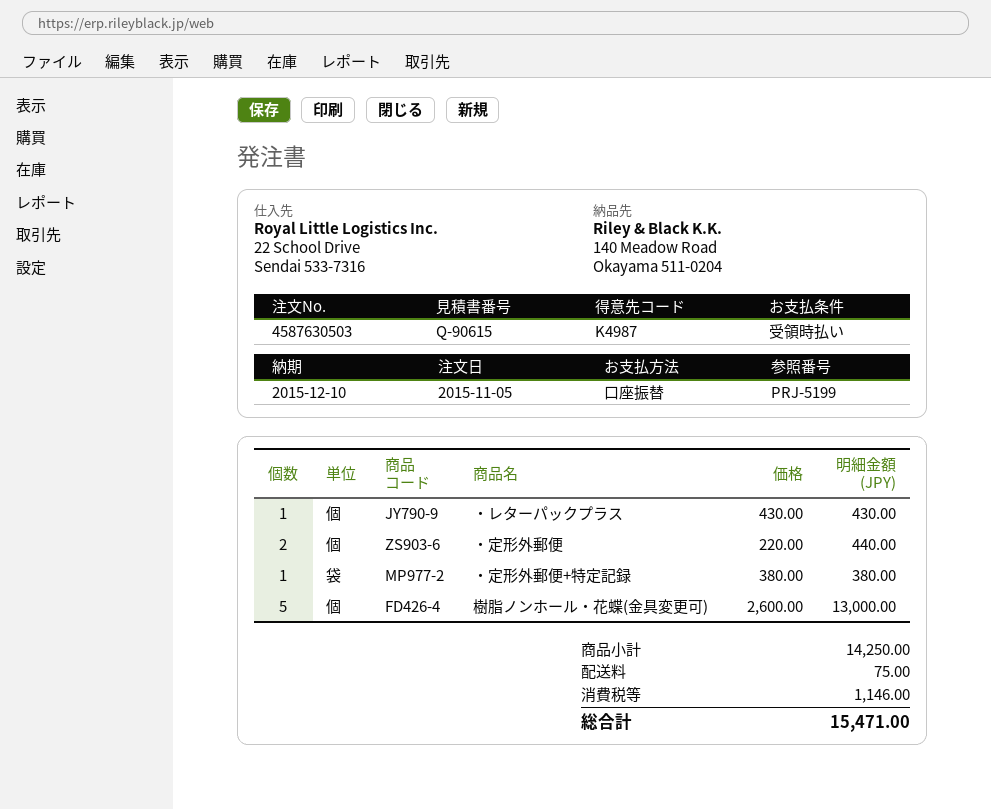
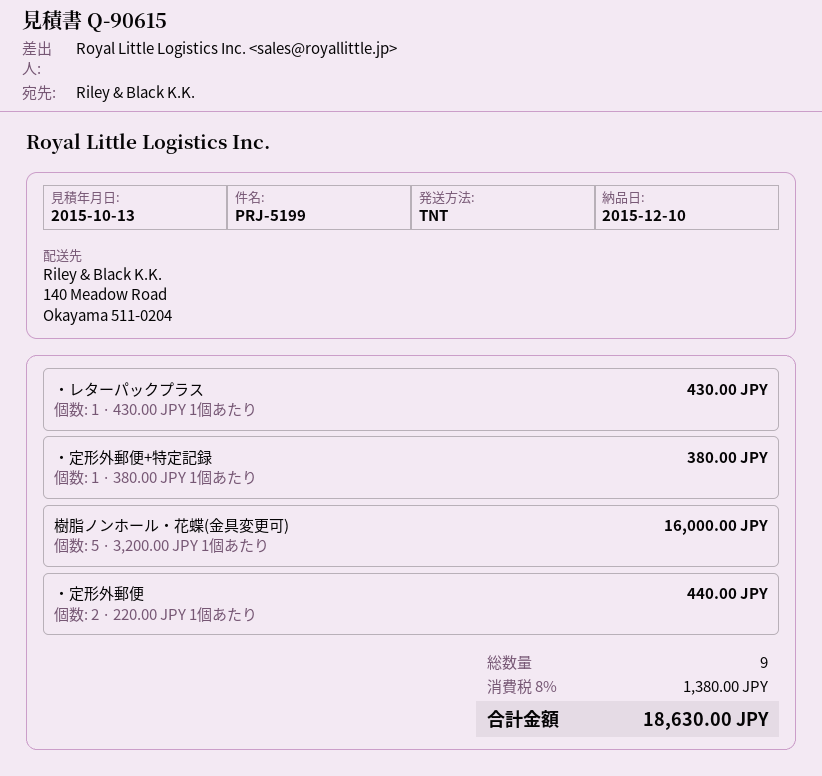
樹脂ノンホール・花蝶(金具変更可): 5 x 2600.00 = 13000.00 -> 5 x 3200.00 = 16000.00
shipping: 75.00 -> none
tax: 1146.00 -> 1380.00
total: 15471.00 -> 18630.00

